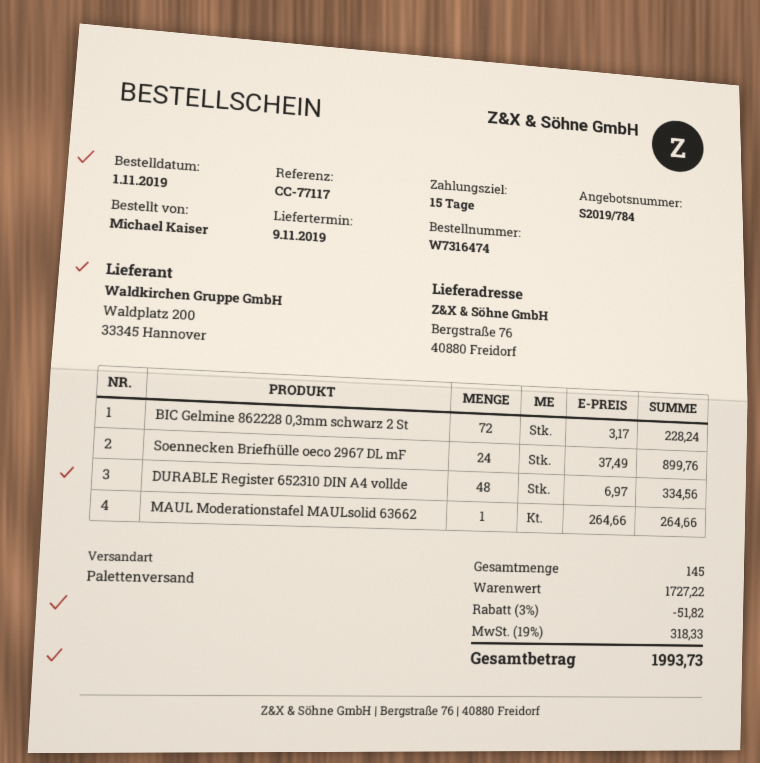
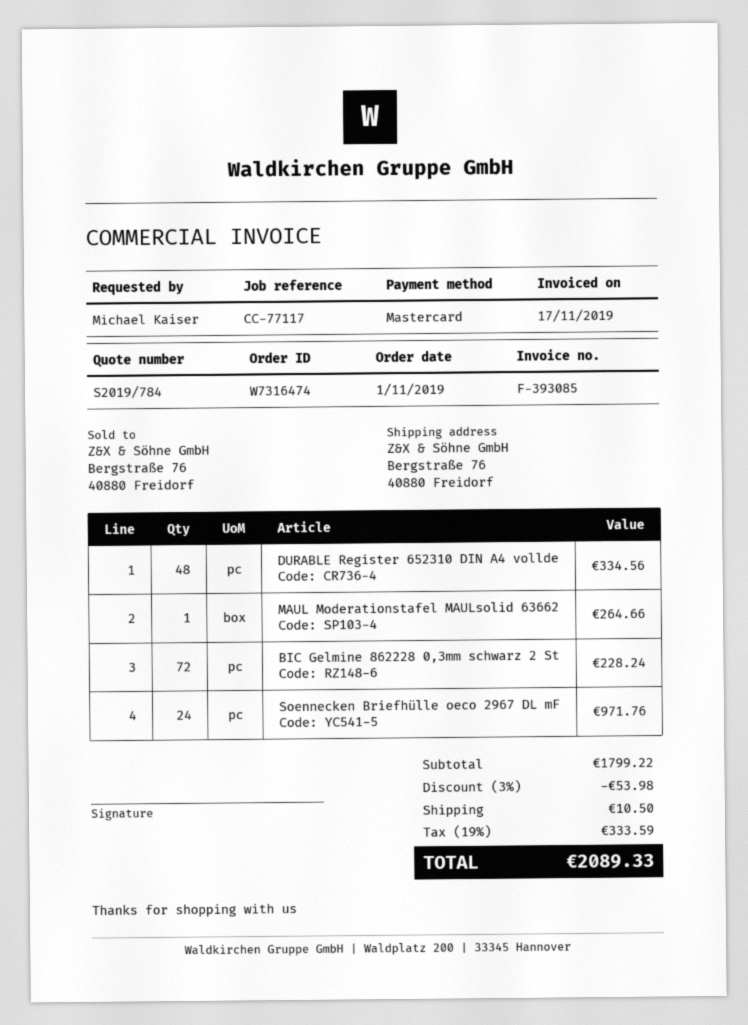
Soennecken Briefhülle oeco 2967 DL mF: 24 for 899.76 -> 24 for 971.76
subtotal: 1727.22 -> 1799.22
discount: 3% = 51.82 -> 3% = 53.98
shipping: none -> 10.50
tax: 19% = 318.33 -> 19% = 333.59
total: 1993.73 -> 2089.33

